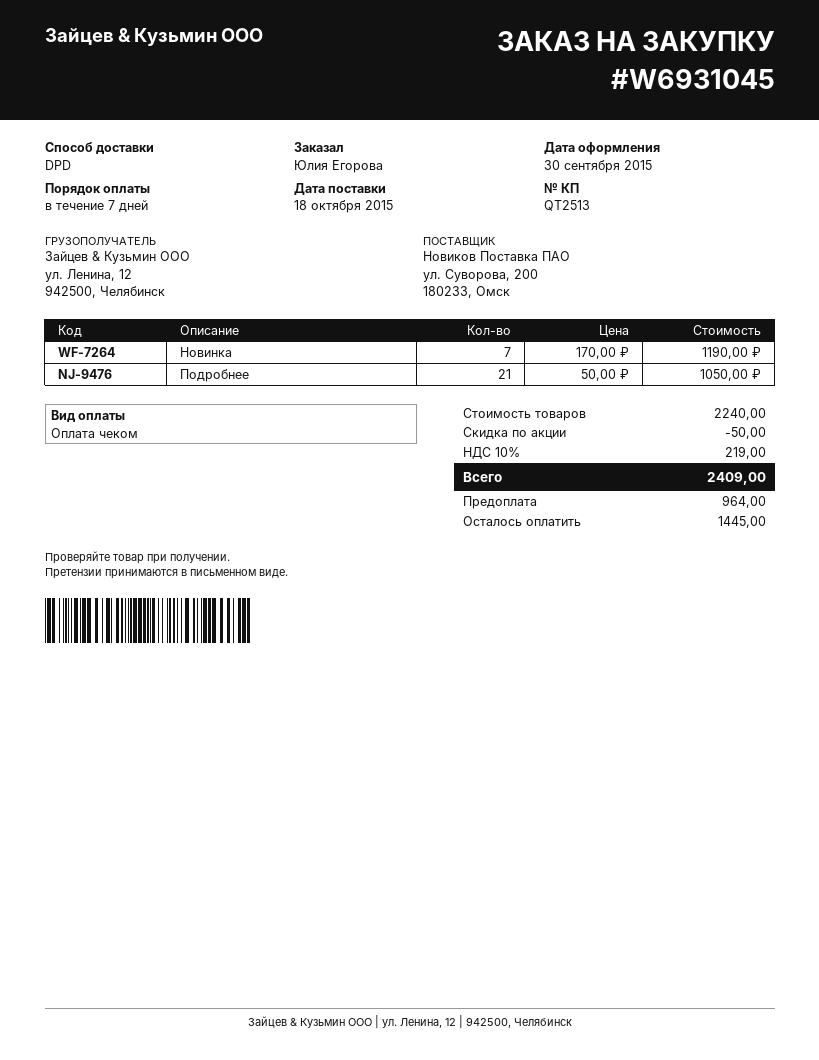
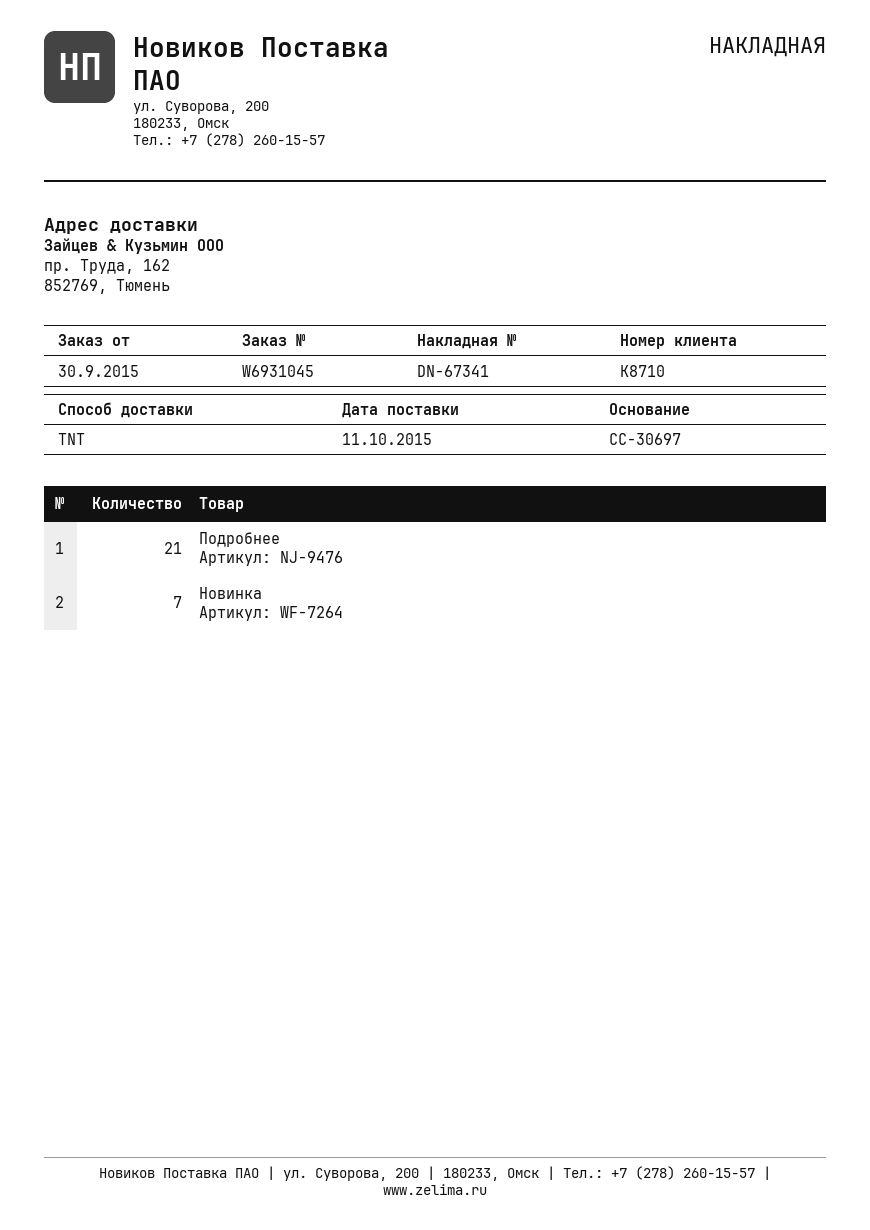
delivery date: 2015-10-18 -> 2015-10-11
shipping method: DPD -> TNT
ship to: ул. Ленина, 12, 942500, Челябинск -> пр. Труда, 162, 852769, Тюмень

